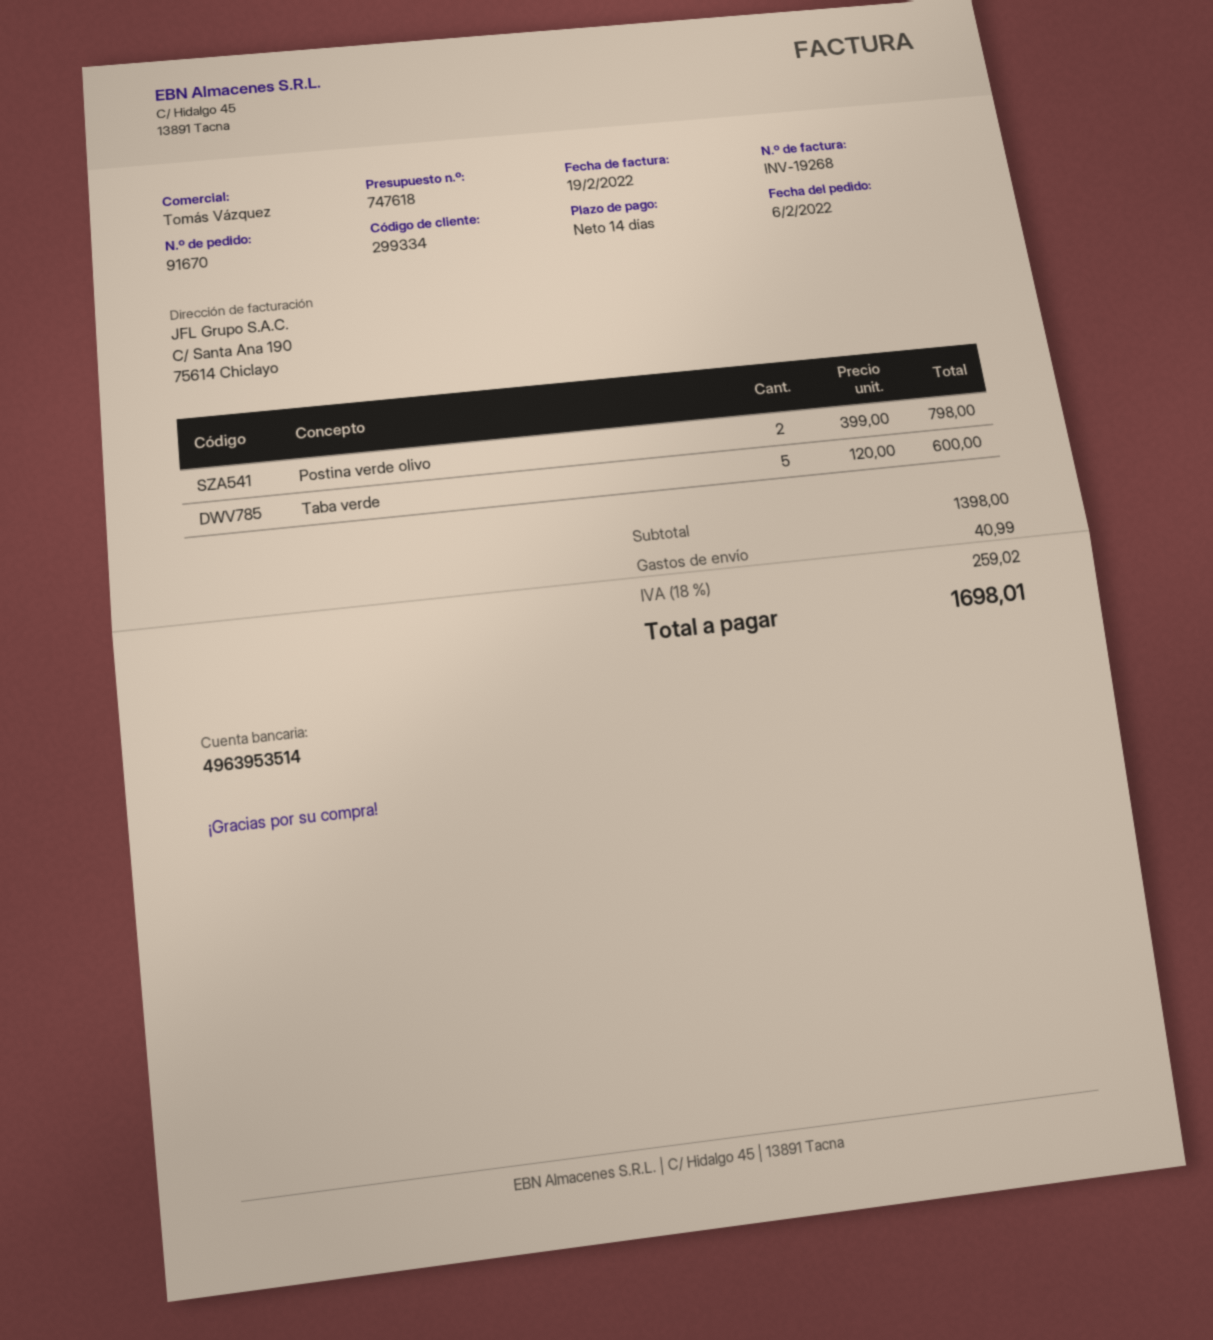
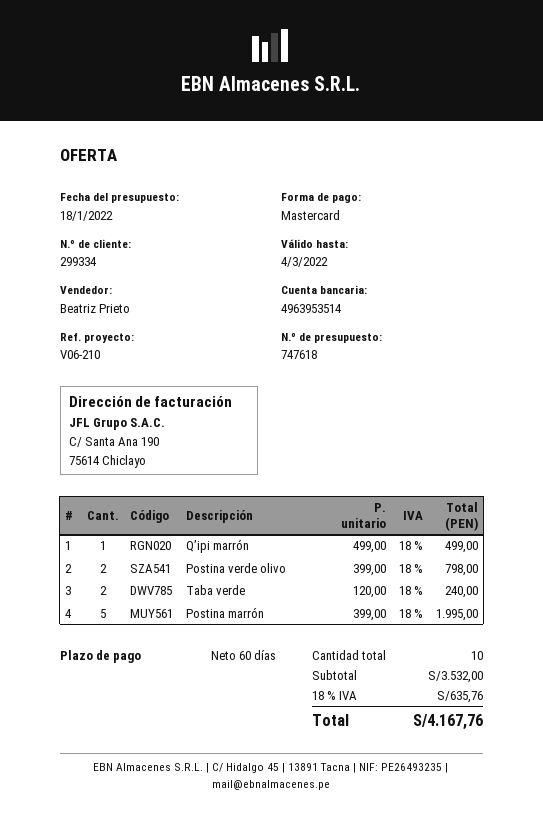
payment terms: 14 days -> 60 days
sales rep: Tomás Vázquez -> Beatriz Prieto
Taba verde: 5 x 120.00 = 600.00 -> 2 x 120.00 = 240.00
Q’ipi marrón: none -> 1 x 499.00 = 499.00
Postina marrón: none -> 5 x 399.00 = 1995.00
subtotal: 1398.00 -> 3532.00
shipping: 40.99 -> none
tax: 18% = 259.02 -> 18% = 635.76
total: 1698.01 -> 4167.76

